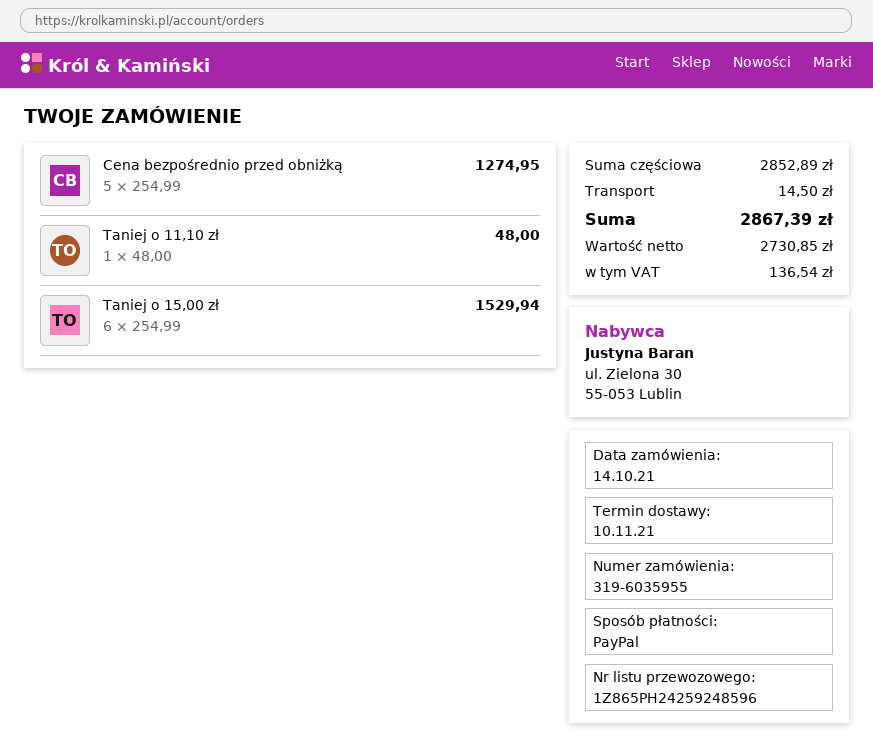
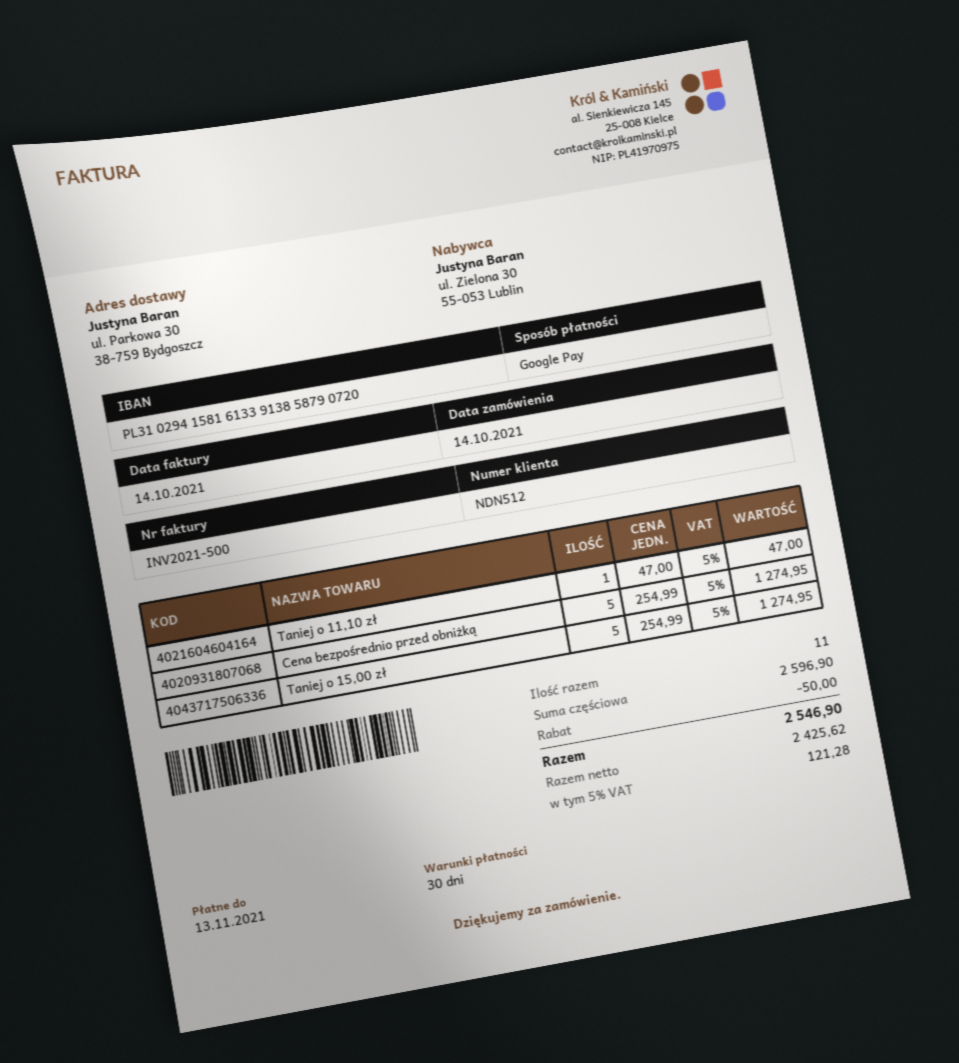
payment method: PayPal -> Google Pay
Taniej o 11,10 zł: 1 x 48.00 = 48.00 -> 1 x 47.00 = 47.00
Taniej o 15,00 zł: 6 x 254.99 = 1529.94 -> 5 x 254.99 = 1274.95
subtotal: 2852.89 -> 2596.90
discount: none -> 50.00
shipping: 14.50 -> none
net: 2730.85 -> 2425.62
tax: 136.54 -> 121.28
total: 2867.39 -> 2546.90

